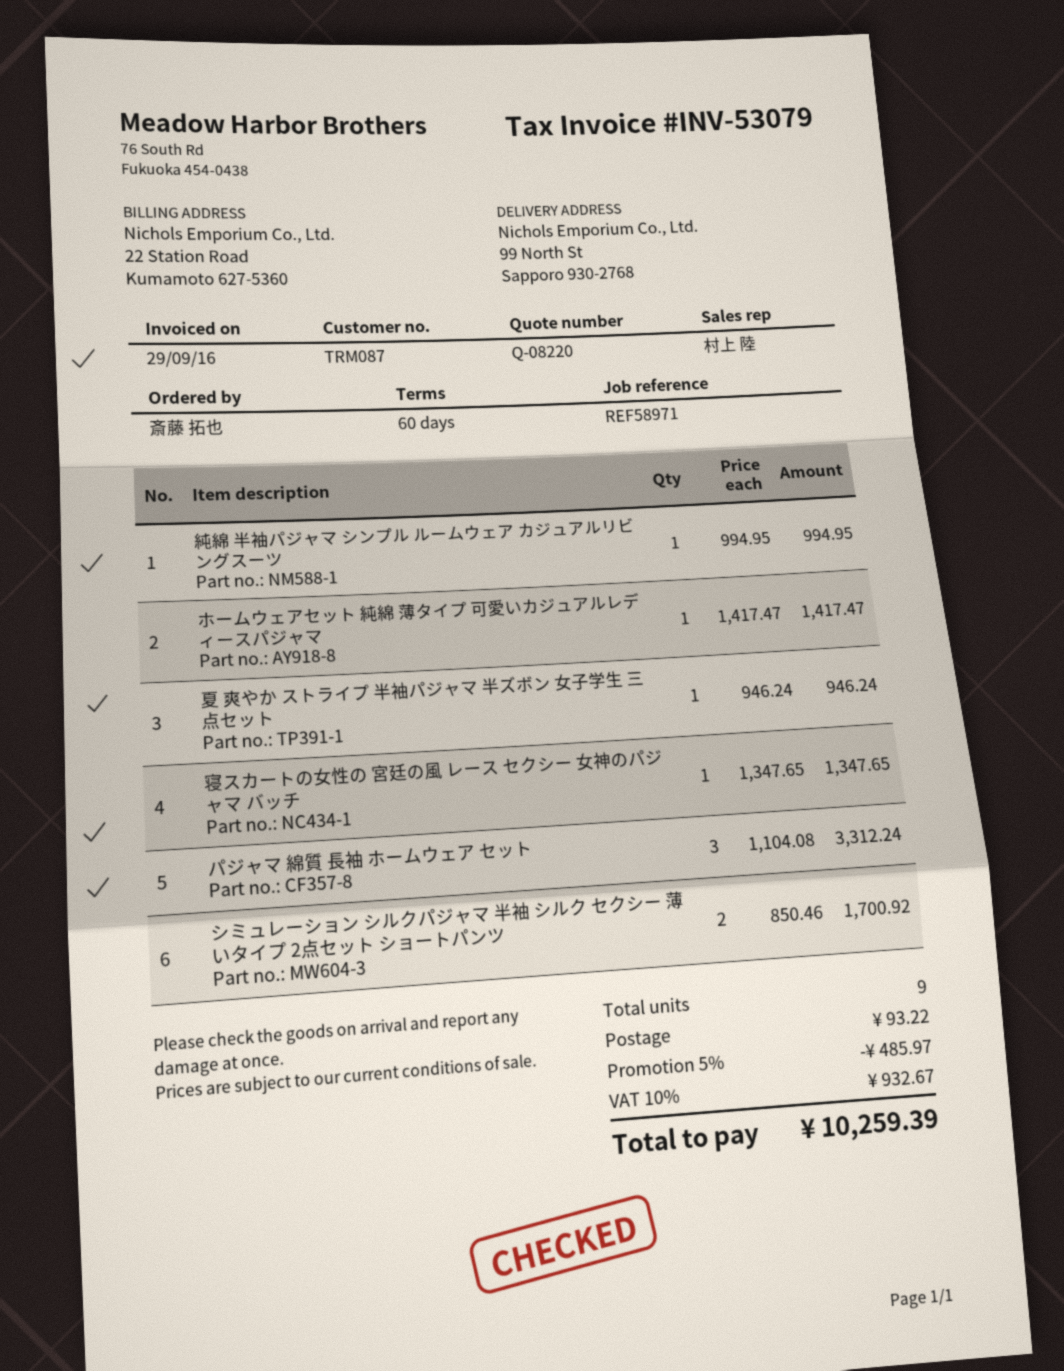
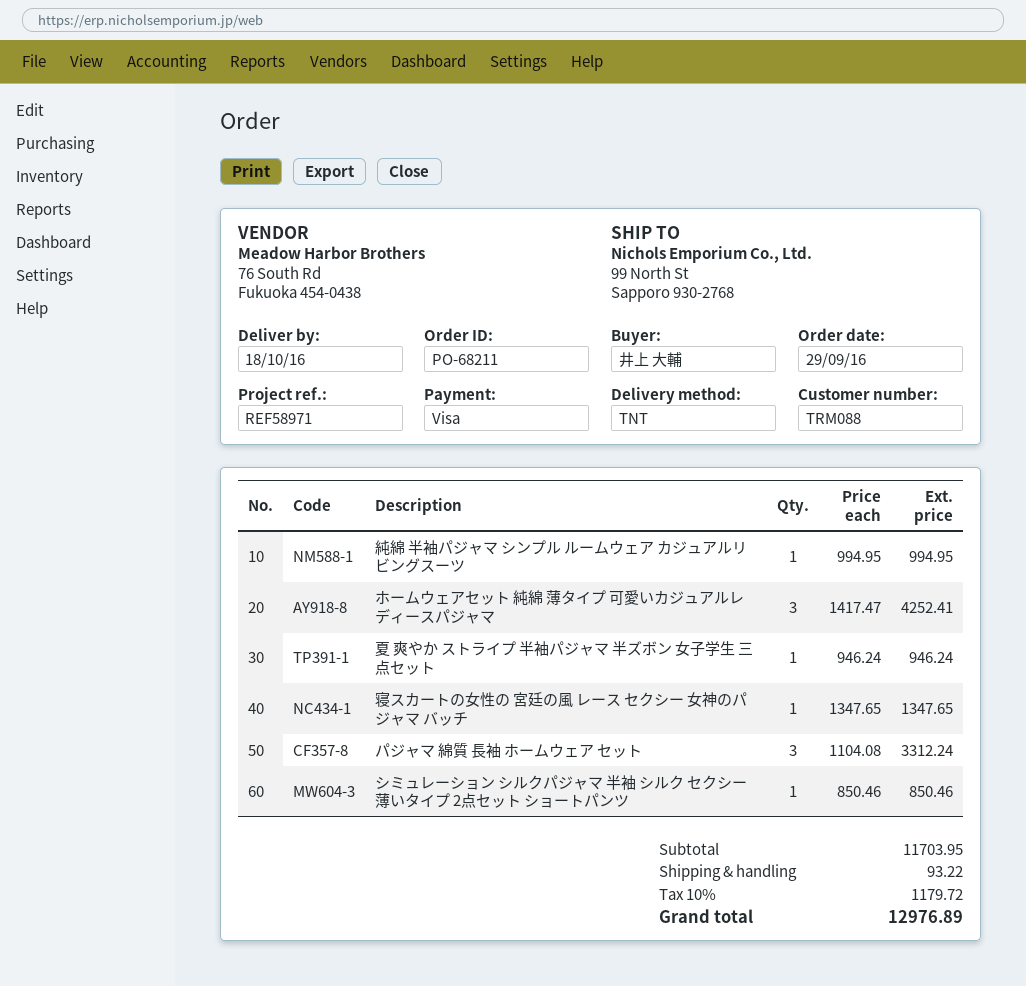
customer number: TRM087 -> TRM088
ordered by: 斎藤 拓也 -> 井上 大輔
ホームウェアセット 純綿 薄タイプ 可愛いカジュアルレディースパジャマ: 1 x 1417.47 = 1417.47 -> 3 x 1417.47 = 4252.41
シミュレーション シルクパジャマ 半袖 シルク セクシー 薄いタイプ 2点セット ショートパンツ: 2 x 850.46 = 1700.92 -> 1 x 850.46 = 850.46
discount: 5% = 485.97 -> none
tax: 10% = 932.67 -> 10% = 1179.72
total: 10259.39 -> 12976.89

